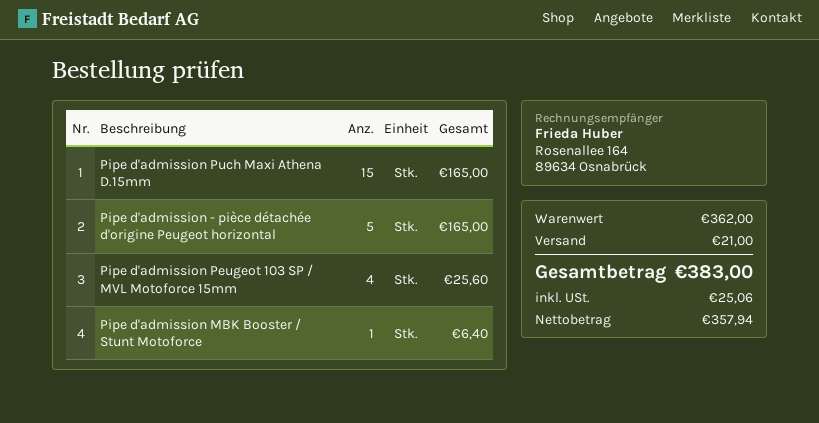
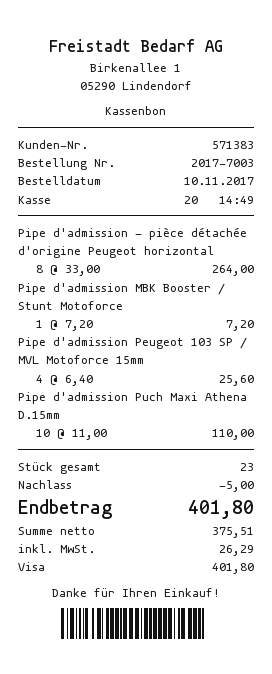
Pipe d'admission Puch Maxi Athena D.15mm: 15 for 165.00 -> 10 for 110.00
Pipe d'admission - pièce détachée d'origine Peugeot horizontal: 5 for 165.00 -> 8 for 264.00
Pipe d'admission MBK Booster / Stunt Motoforce: 1 for 6.40 -> 1 for 7.20
discount: none -> 5.00
shipping: 21.00 -> none
net: 357.94 -> 375.51
tax: 25.06 -> 26.29
total: 383.00 -> 401.80

